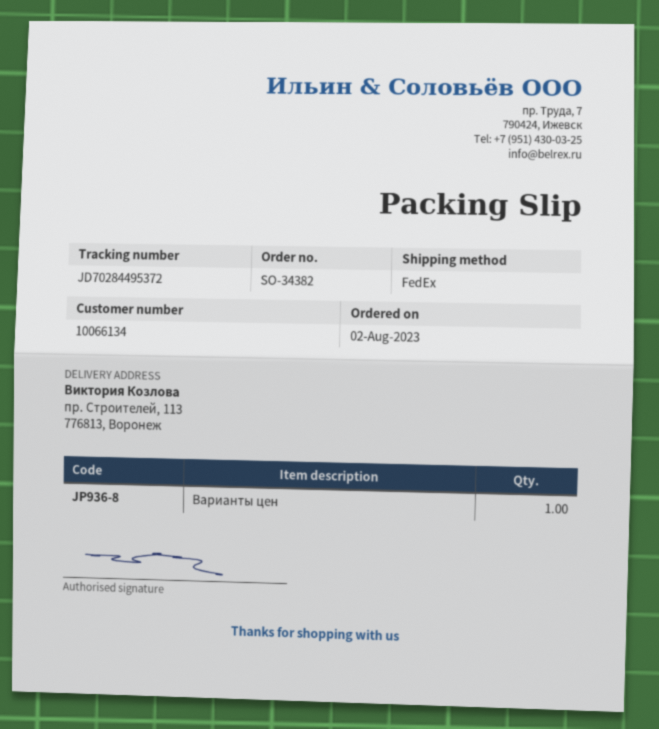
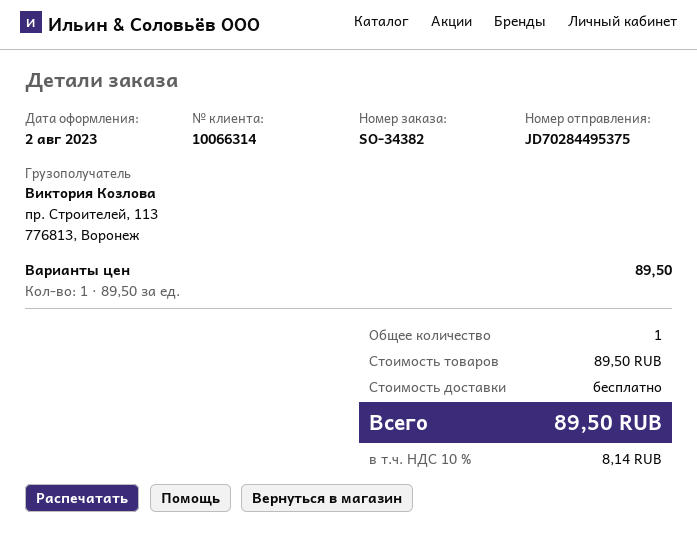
customer number: 10066134 -> 10066314
tracking number: JD70284495372 -> JD70284495375

